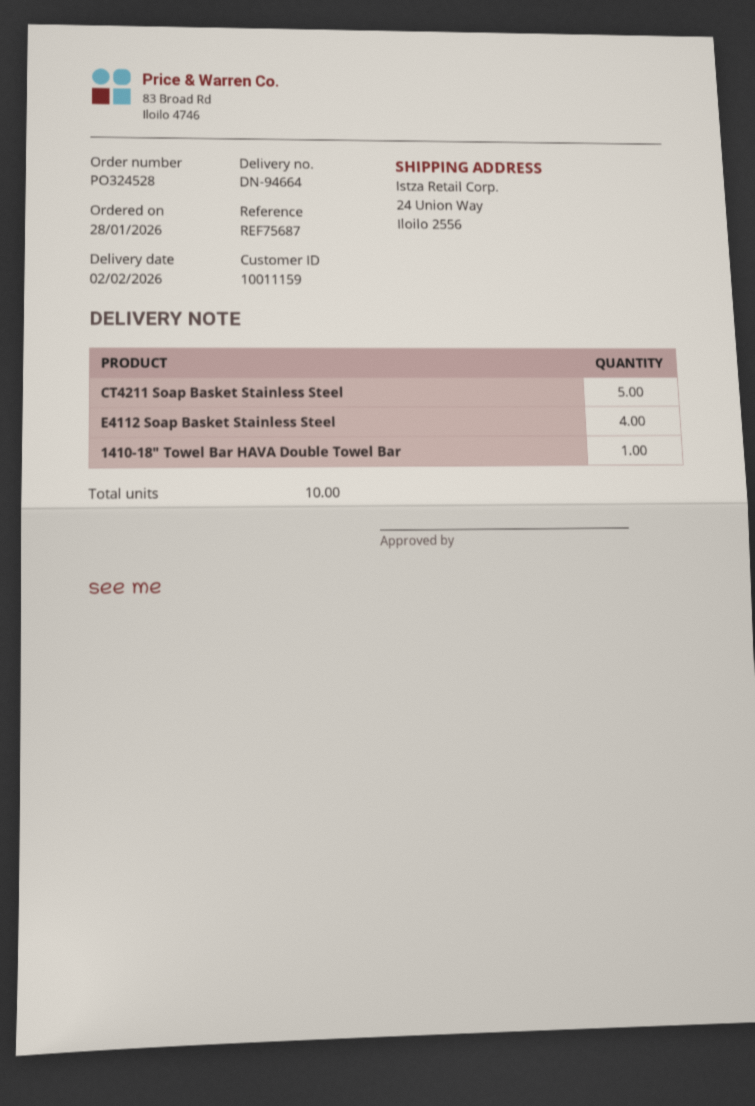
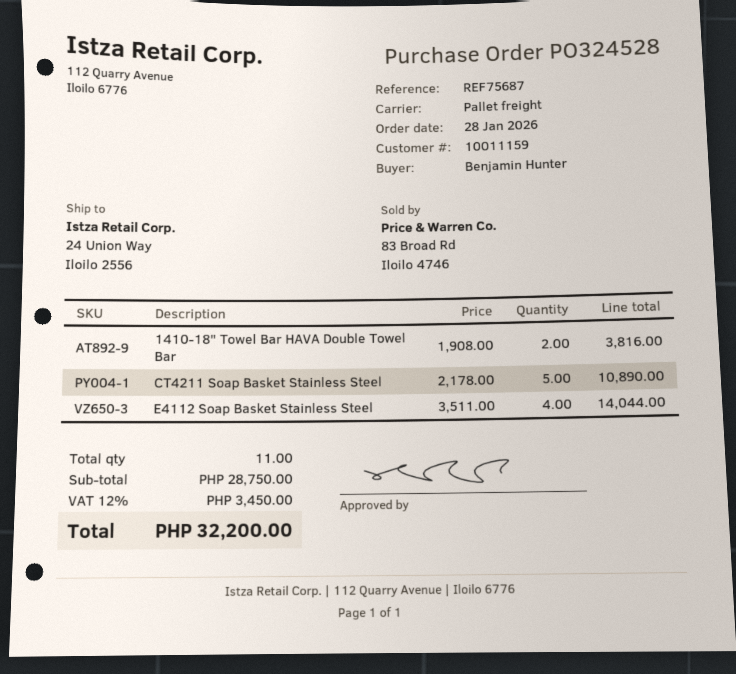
1410-18" Towel Bar HAVA Double Towel Bar: 1 -> 2
total quantity: 10 -> 11

